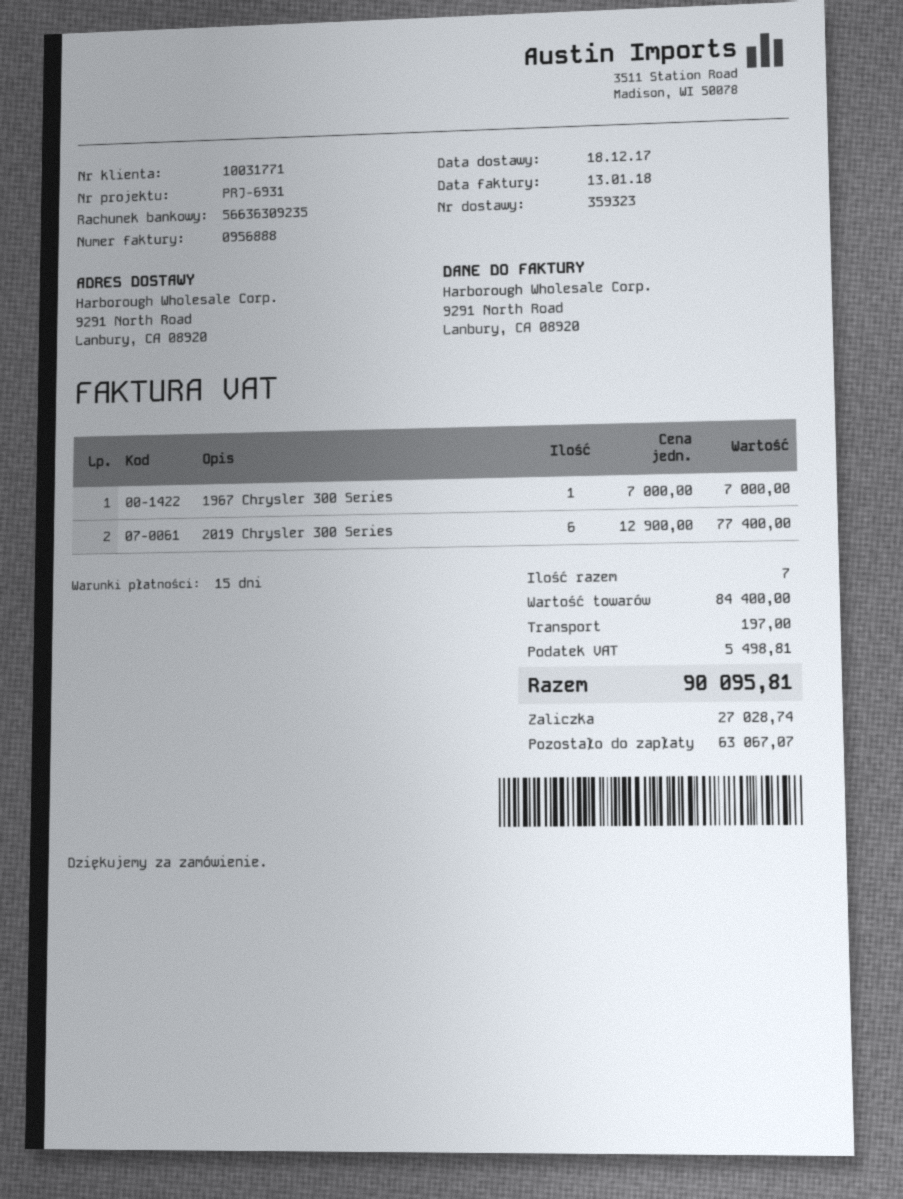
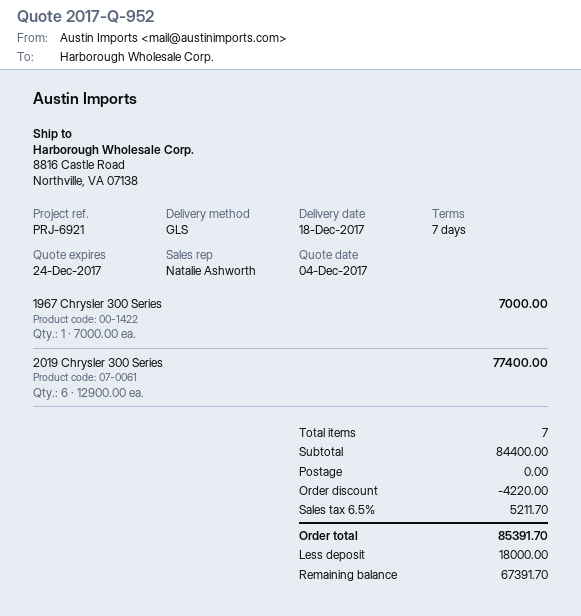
payment terms: 15 days -> 7 days
reference: PRJ-6931 -> PRJ-6921
ship to: 9291 North Road, Lanbury, CA 08920 -> 8816 Castle Road, Northville, VA 07138
discount: none -> 4220.00
shipping: 197.00 -> 0.00
tax: 5498.81 -> 5211.70
total: 90095.81 -> 85391.70
deposit: 27028.74 -> 18000.00
balance: 63067.07 -> 67391.70

